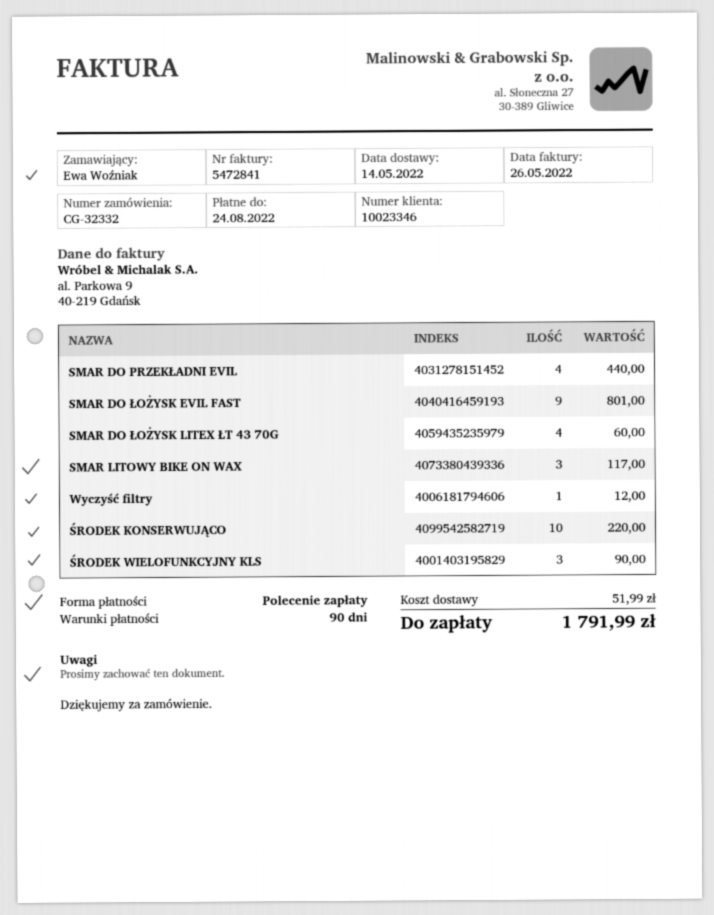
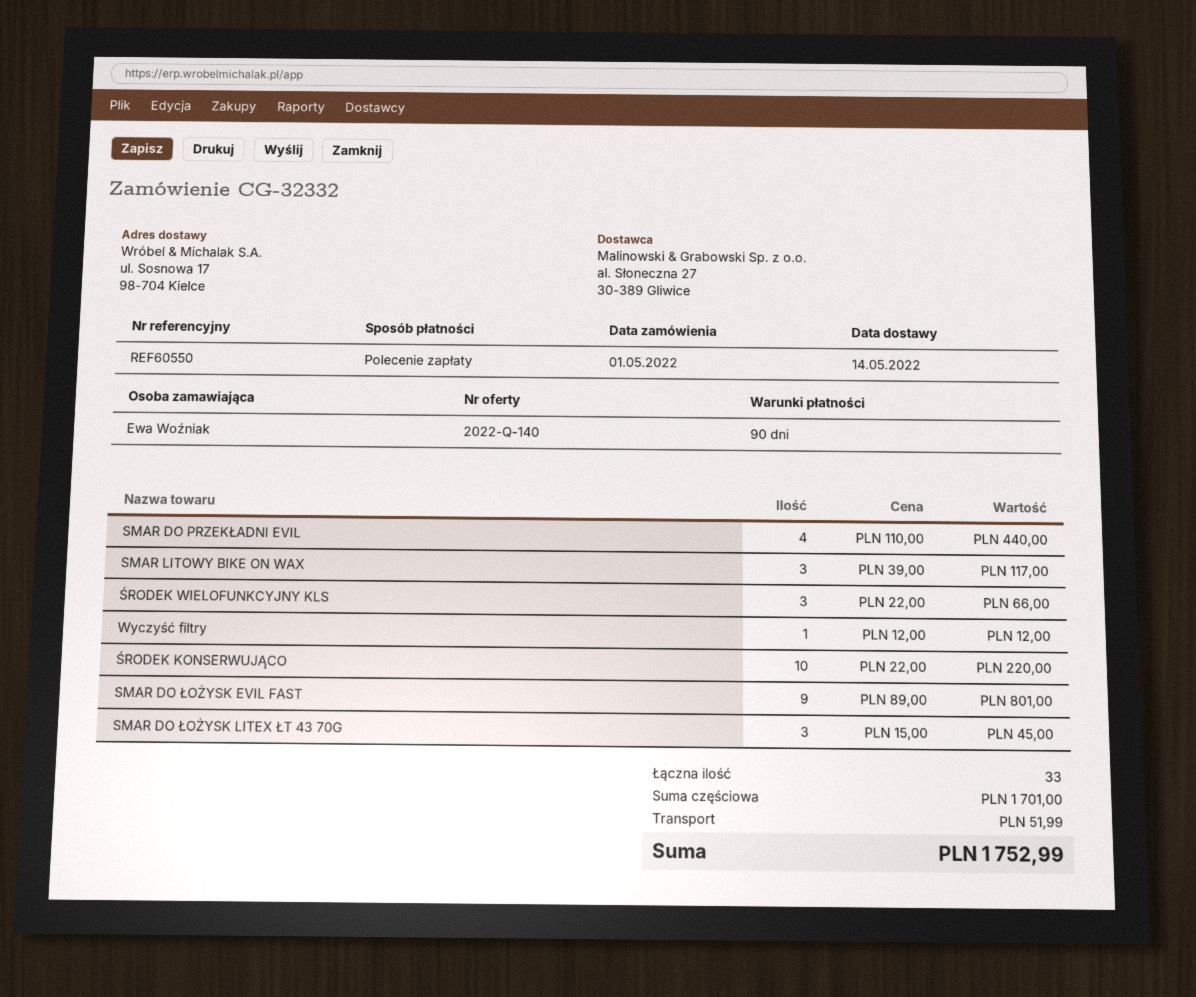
SMAR DO ŁOŻYSK LITEX ŁT 43 70G: 4 for 60.00 -> 3 for 45.00
ŚRODEK WIELOFUNKCYJNY KLS: 3 for 90.00 -> 3 for 66.00
total: 1791.99 -> 1752.99

